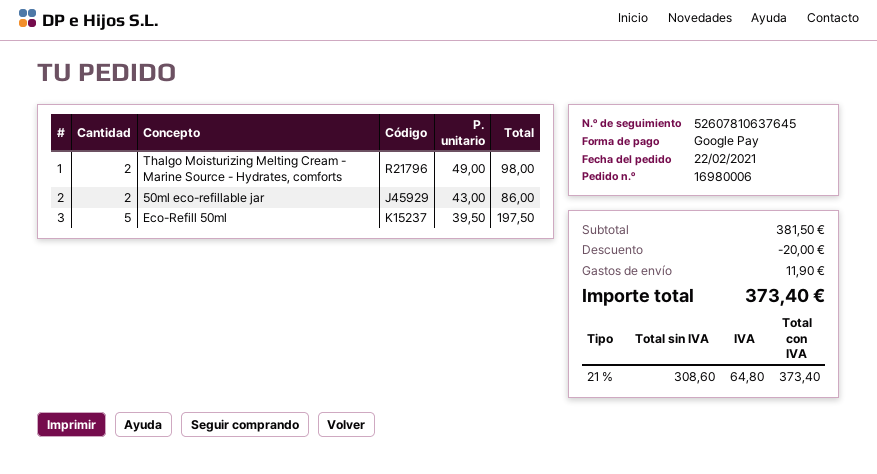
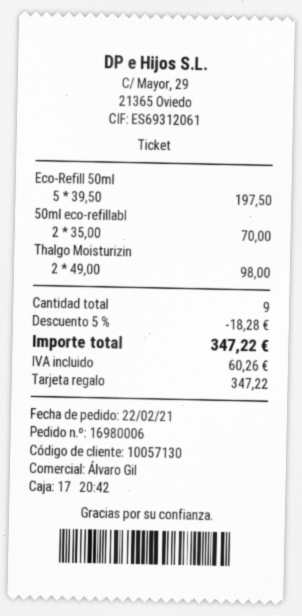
payment method: Google Pay -> gift card
50ml eco-refillable jar: 2 x 43.00 = 86.00 -> 2 x 35.00 = 70.00
discount: 20.00 -> 18.28
shipping: 11.90 -> none
tax: 64.80 -> 60.26
total: 373.40 -> 347.22

